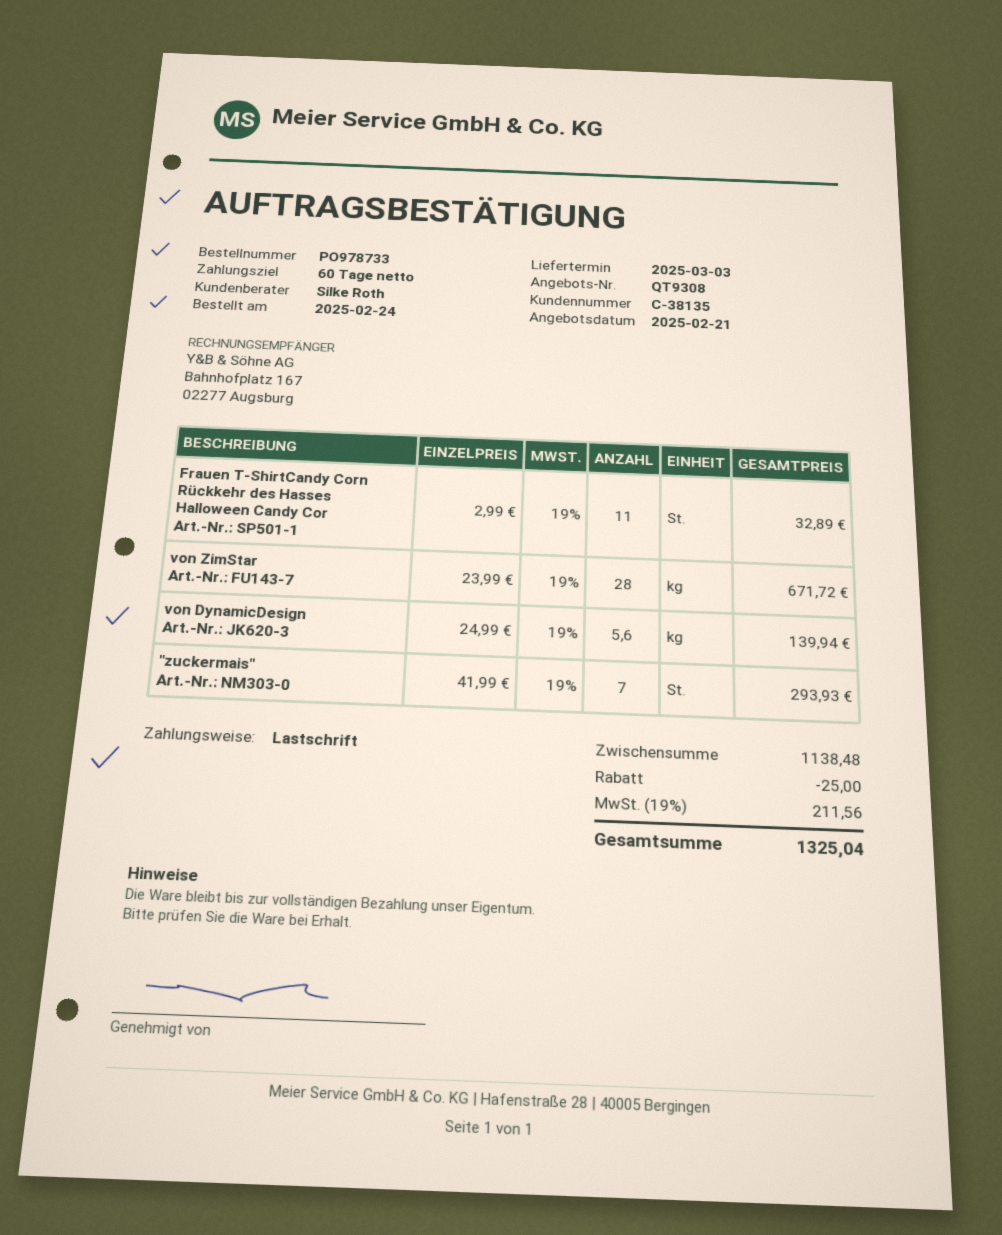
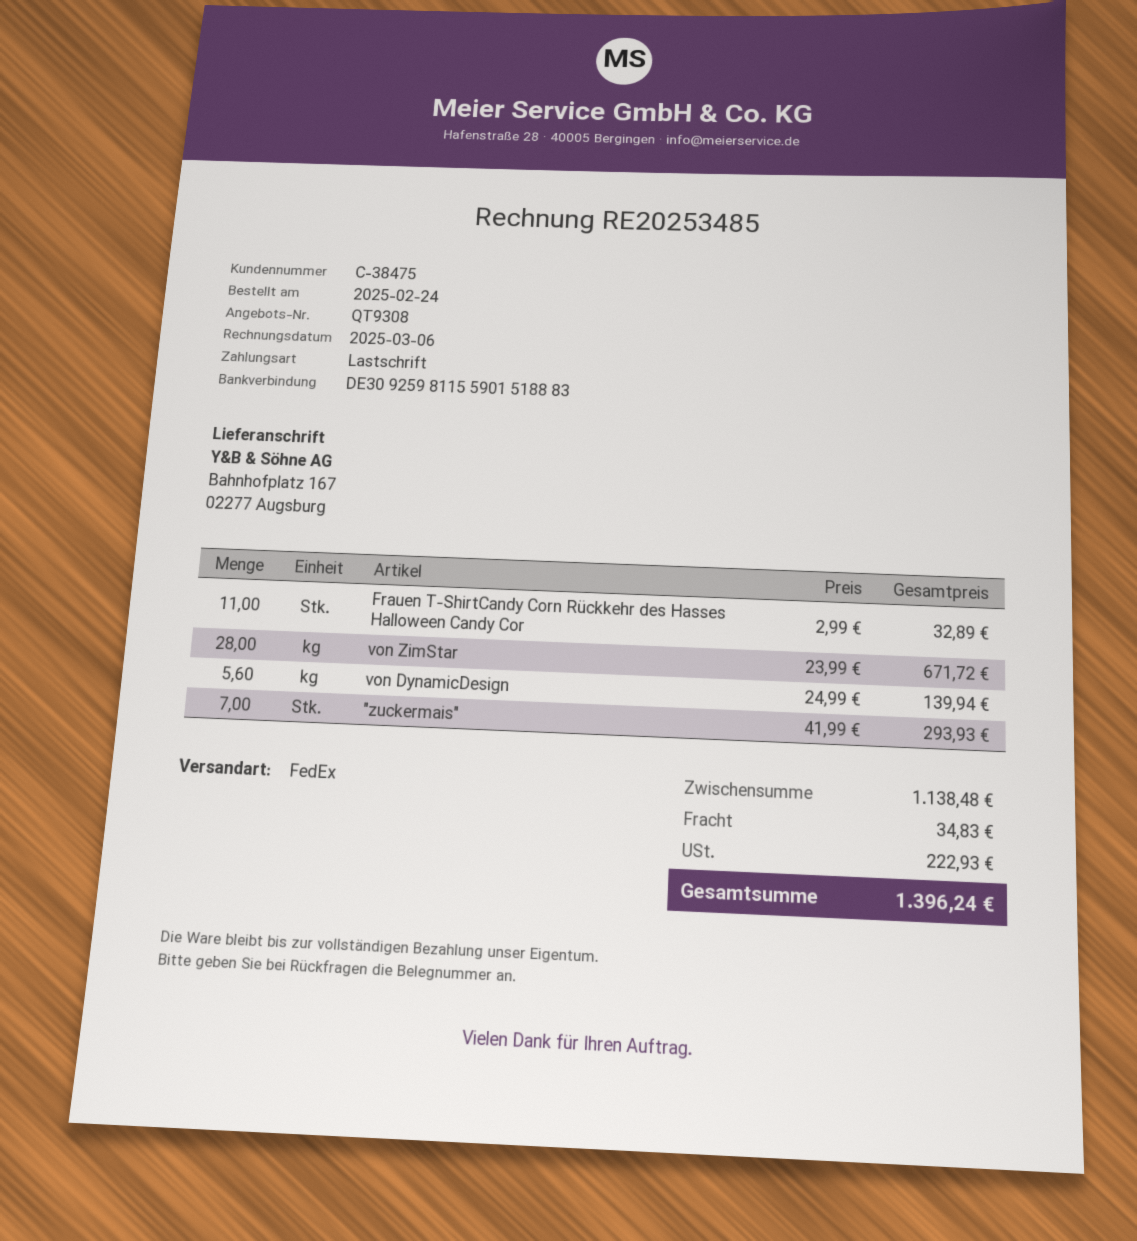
customer number: C-38135 -> C-38475
discount: 25.00 -> none
shipping: none -> 34.83
tax: 211.56 -> 222.93
total: 1325.04 -> 1396.24

